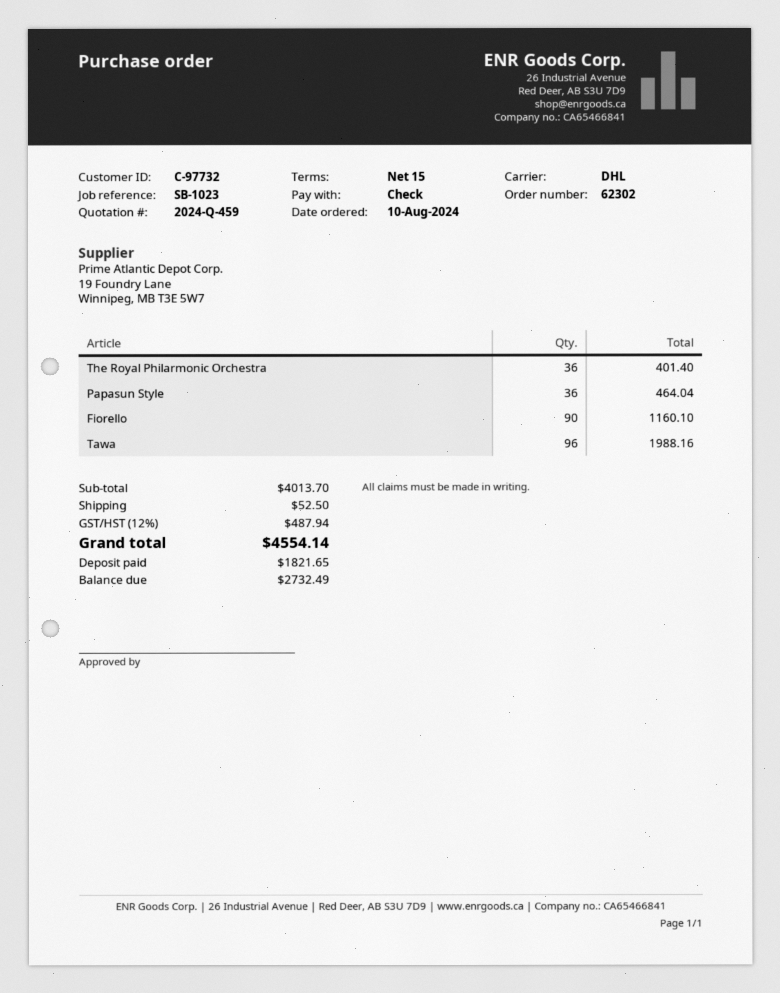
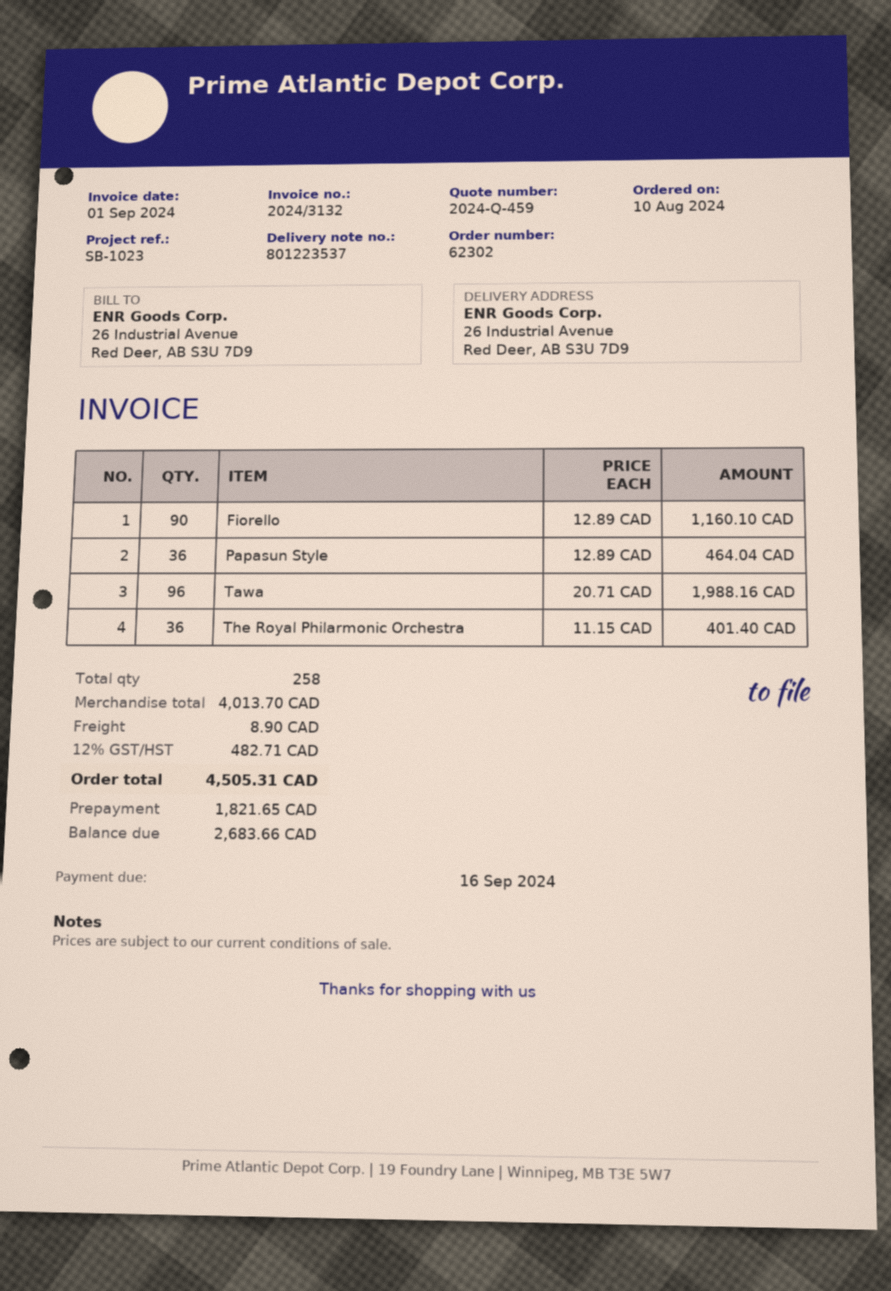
shipping: 52.50 -> 8.90
tax: 12% = 487.94 -> 12% = 482.71
total: 4554.14 -> 4505.31
balance: 2732.49 -> 2683.66

